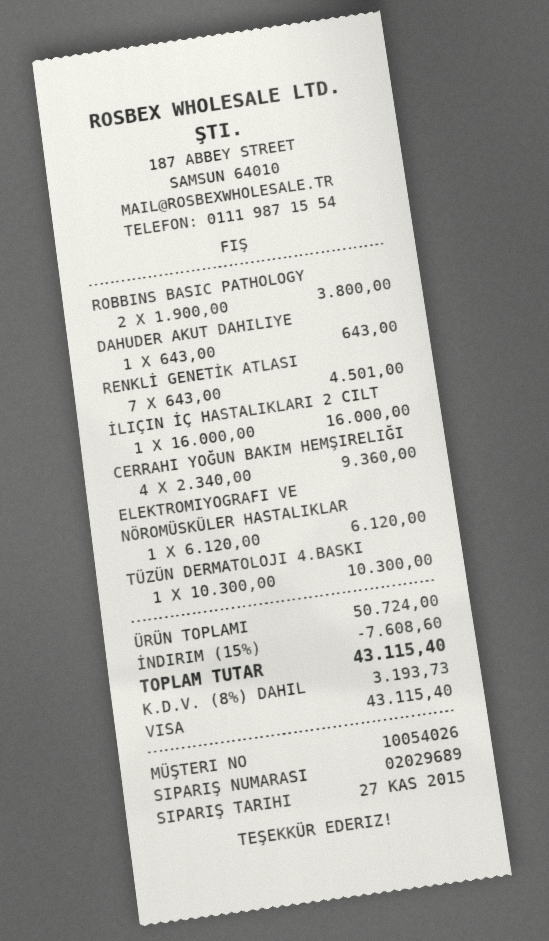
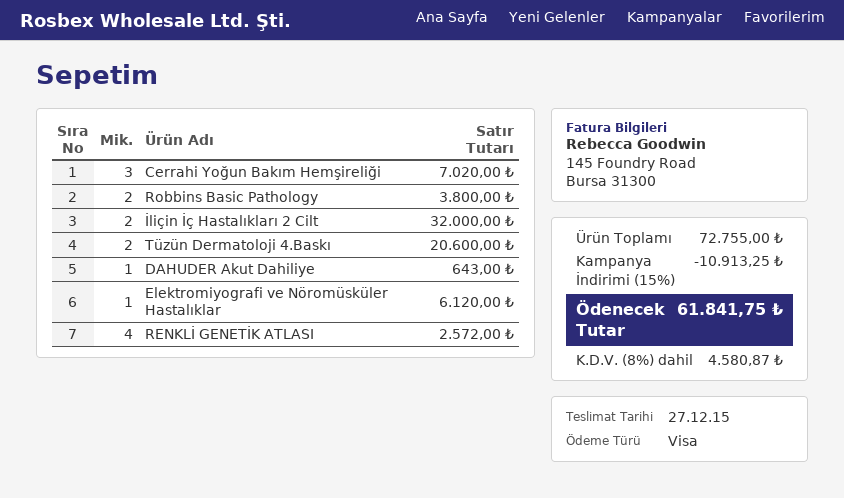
RENKLİ GENETİK ATLASI: 7 for 4501.00 -> 4 for 2572.00
İLIÇIN İÇ HASTALIKLARI 2 CILT: 1 for 16000.00 -> 2 for 32000.00
CERRAHI YOĞUN BAKIM HEMŞIRELIĞI: 4 for 9360.00 -> 3 for 7020.00
TÜZÜN DERMATOLOJI 4.BASKI: 1 for 10300.00 -> 2 for 20600.00
subtotal: 50724.00 -> 72755.00
discount: 15% = 7608.60 -> 15% = 10913.25
tax: 8% = 3193.73 -> 8% = 4580.87
total: 43115.40 -> 61841.75

